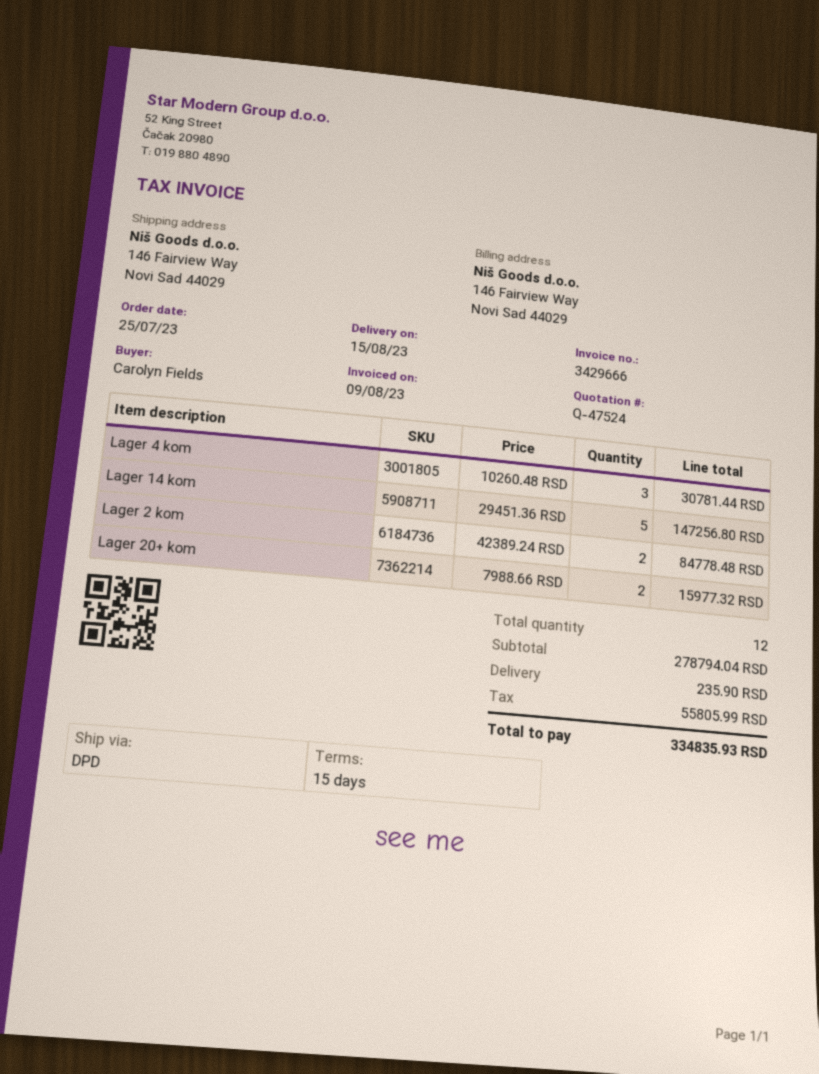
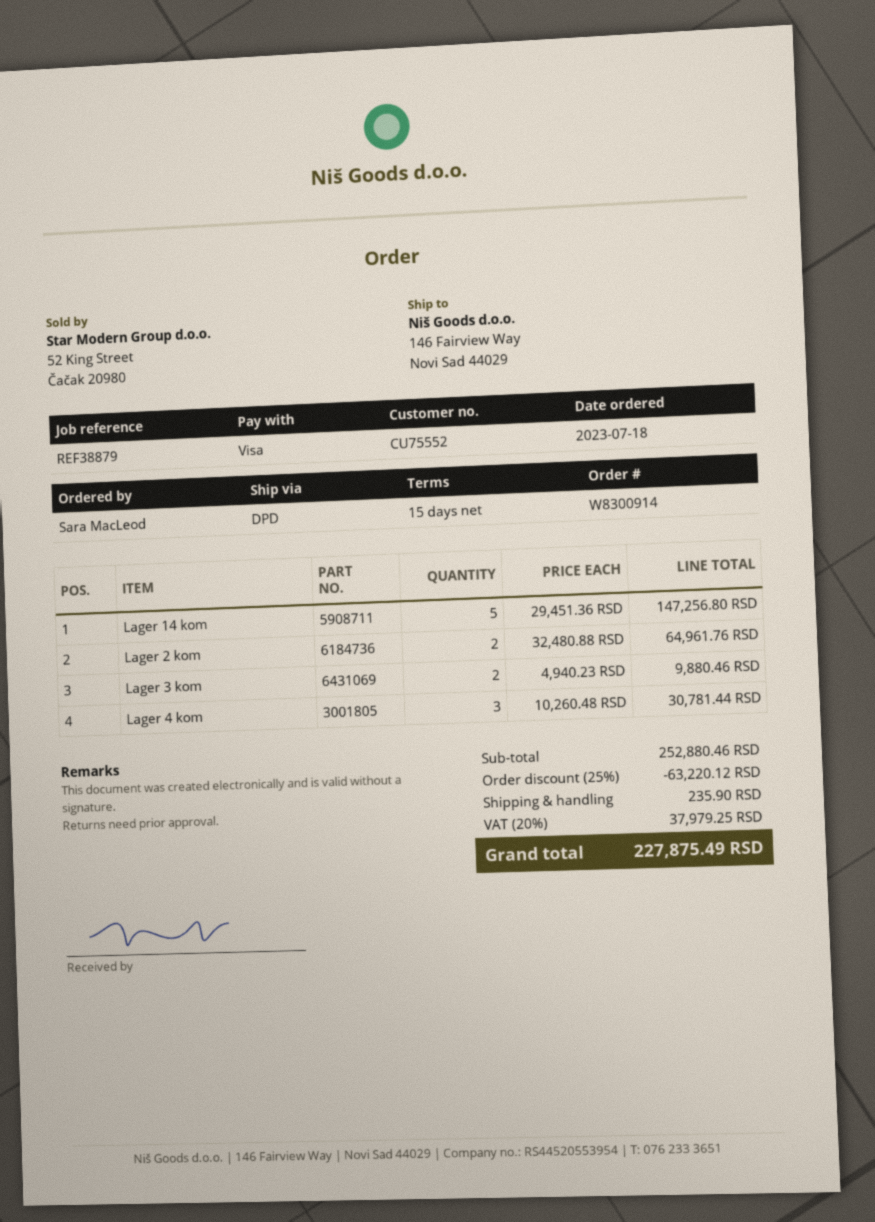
order date: 2023-07-25 -> 2023-07-18
ordered by: Carolyn Fields -> Sara MacLeod
Lager 2 kom: 2 x 42389.24 = 84778.48 -> 2 x 32480.88 = 64961.76
Lager 20+ kom: 2 x 7988.66 = 15977.32 -> none
Lager 3 kom: none -> 2 x 4940.23 = 9880.46
subtotal: 278794.04 -> 252880.46
discount: none -> 25% = 63220.12
tax: 55805.99 -> 37979.25
total: 334835.93 -> 227875.49

